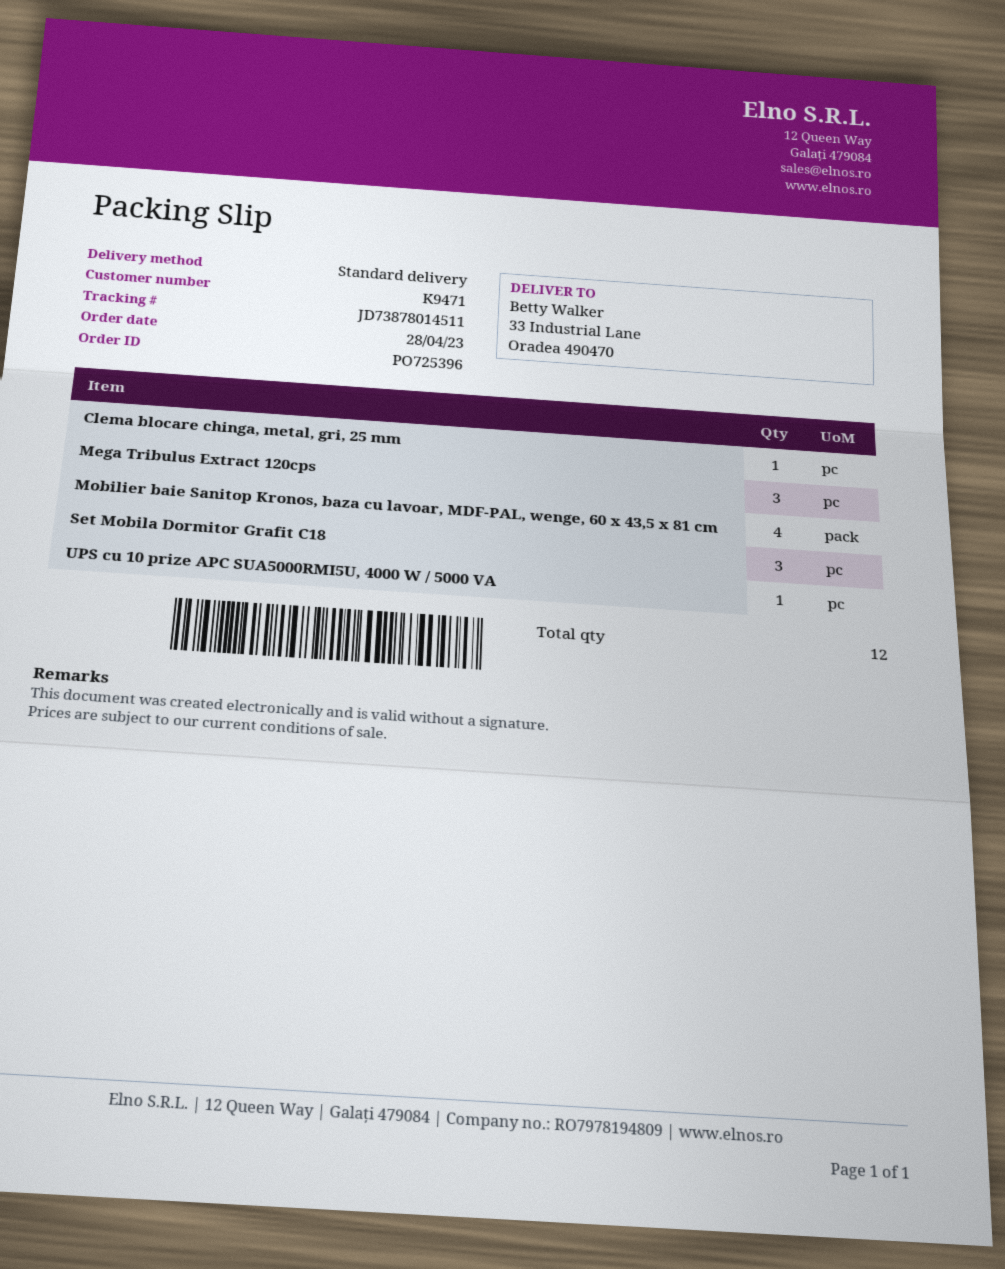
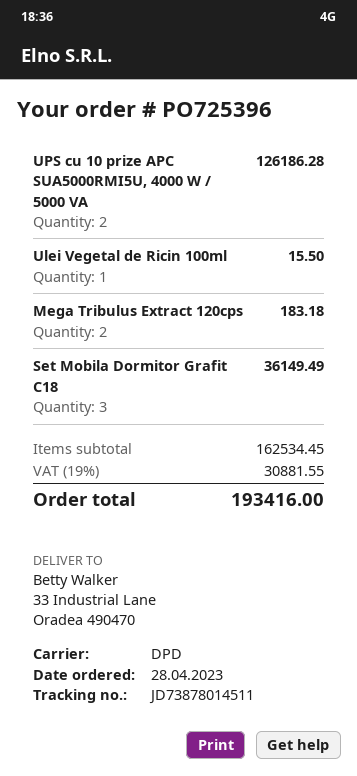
shipping method: standard -> DPD
Clema blocare chinga, metal, gri, 25 mm: 1 -> none
Mega Tribulus Extract 120cps: 3 -> 2
Mobilier baie Sanitop Kronos, baza cu lavoar, MDF-PAL, wenge, 60 x 43,5 x 81 cm: 4 -> none
UPS cu 10 prize APC SUA5000RMI5U, 4000 W / 5000 VA: 1 -> 2
Ulei Vegetal de Ricin 100ml: none -> 1

